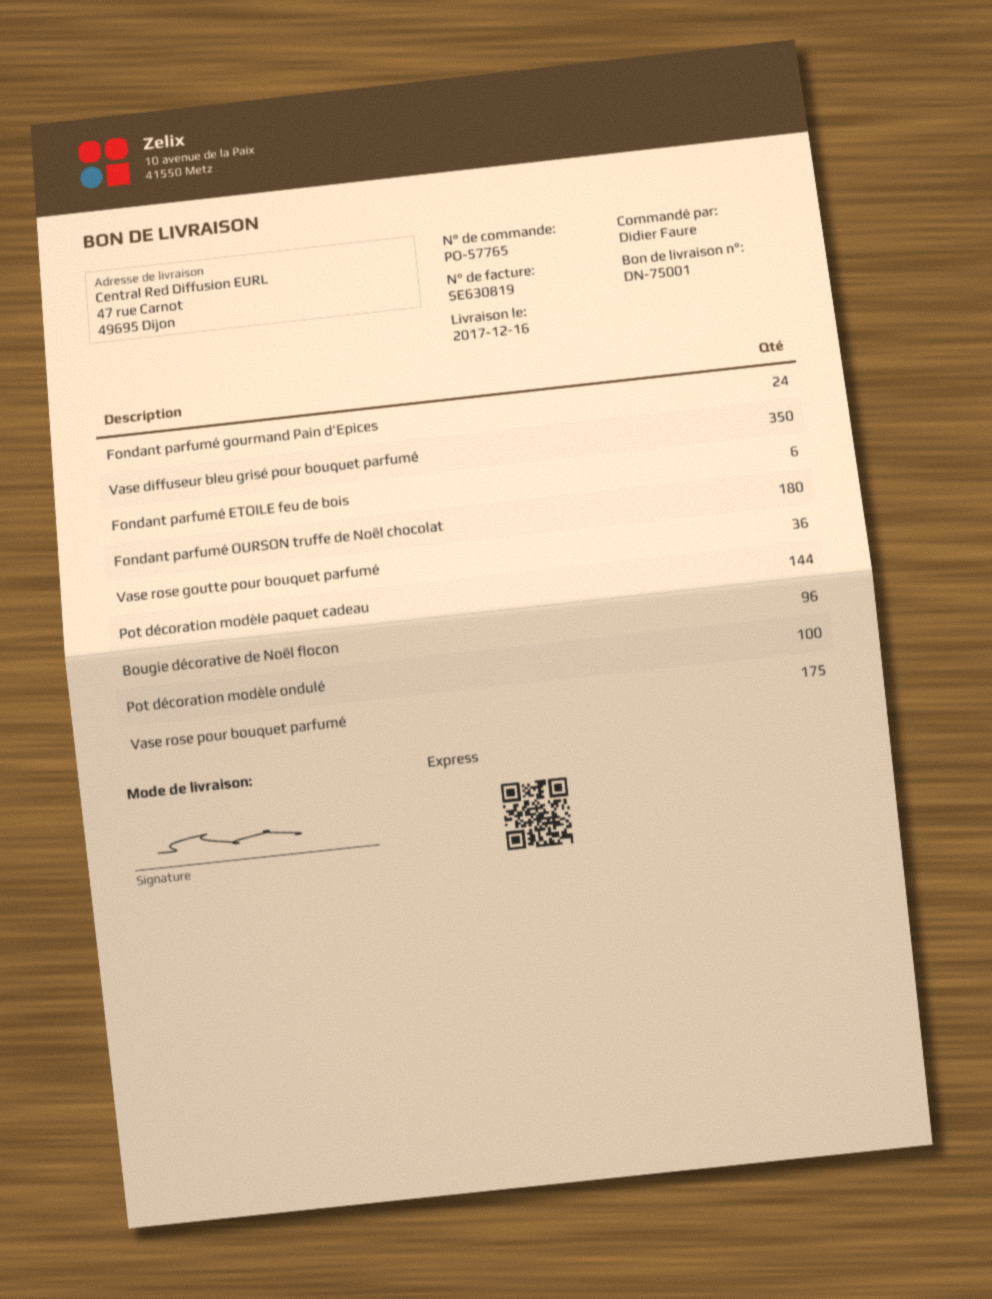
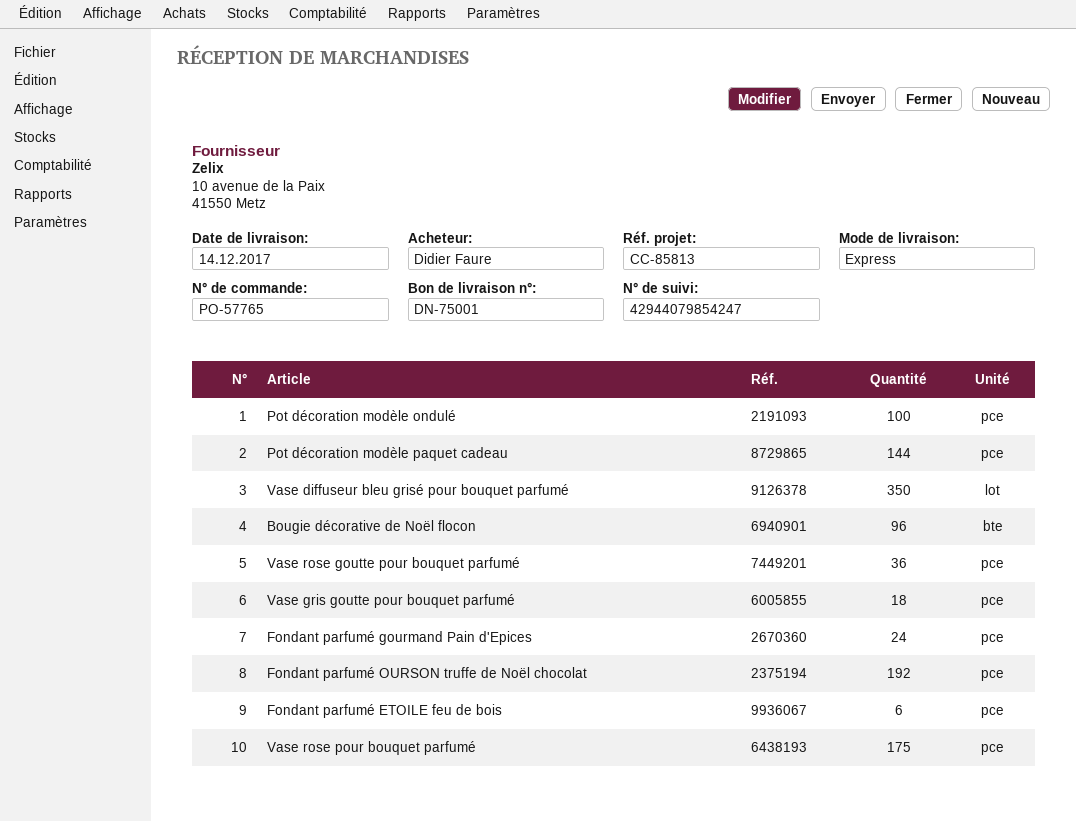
delivery date: 2017-12-16 -> 2017-12-14
Fondant parfumé OURSON truffe de Noël chocolat: 180 -> 192
Vase gris goutte pour bouquet parfumé: none -> 18

